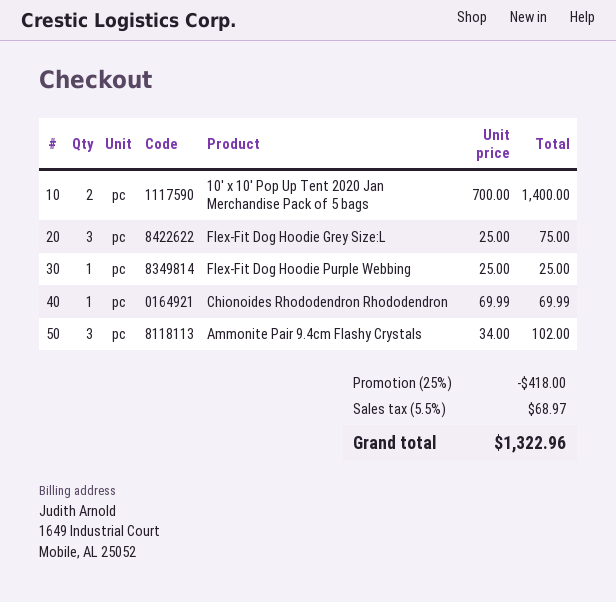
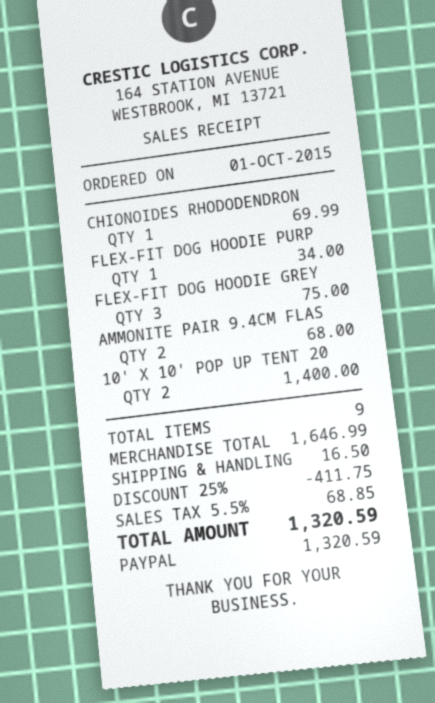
Flex-Fit Dog Hoodie Purple Webbing: 1 for 25.00 -> 1 for 34.00
Ammonite Pair 9.4cm Flashy Crystals: 3 for 102.00 -> 2 for 68.00
discount: 25% = 418.00 -> 25% = 411.75
shipping: none -> 16.50
tax: 5.5% = 68.97 -> 5.5% = 68.85
total: 1322.96 -> 1320.59

